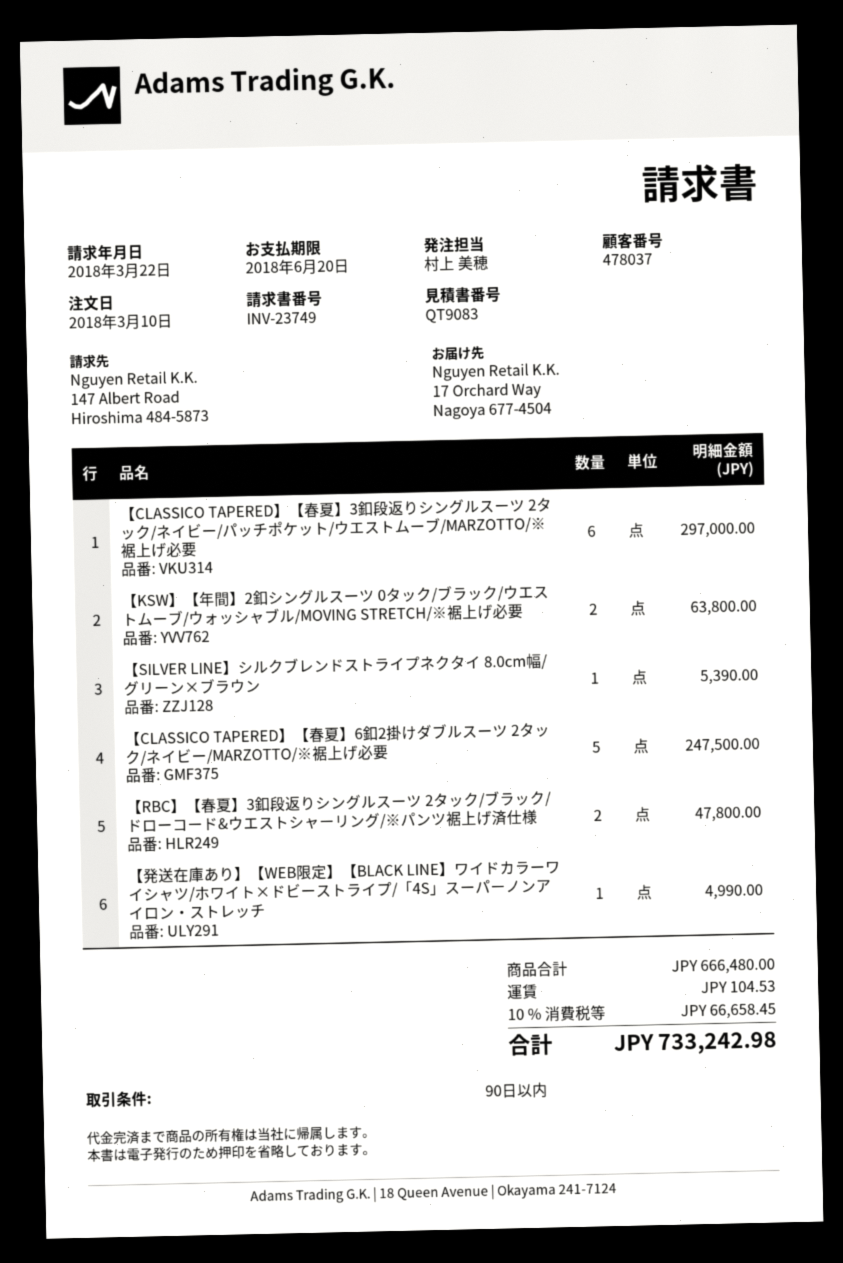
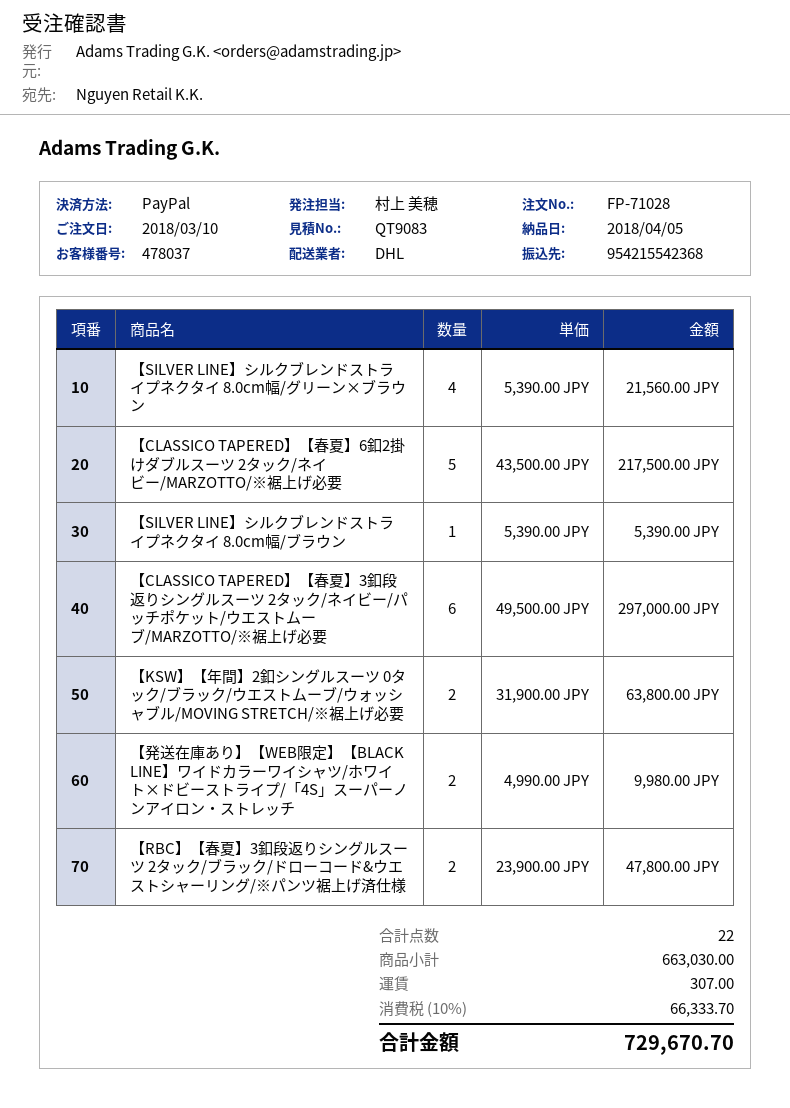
【SILVER LINE】シルクブレンドストライプネクタイ 8.0cm幅/グリーン×ブラウン: 1 for 5390.00 -> 4 for 21560.00
【CLASSICO TAPERED】【春夏】6釦2掛けダブルスーツ 2タック/ネイビー/MARZOTTO/※裾上げ必要: 5 for 247500.00 -> 5 for 217500.00
【発送在庫あり】【WEB限定】【BLACK LINE】ワイドカラーワイシャツ/ホワイト×ドビーストライプ/「4S」スーパーノンアイロン・ストレッチ: 1 for 4990.00 -> 2 for 9980.00
【SILVER LINE】シルクブレンドストライプネクタイ 8.0cm幅/ブラウン: none -> 1 for 5390.00
subtotal: 666480.00 -> 663030.00
shipping: 104.53 -> 307.00
tax: 10% = 66658.45 -> 10% = 66333.70
total: 733242.98 -> 729670.70

